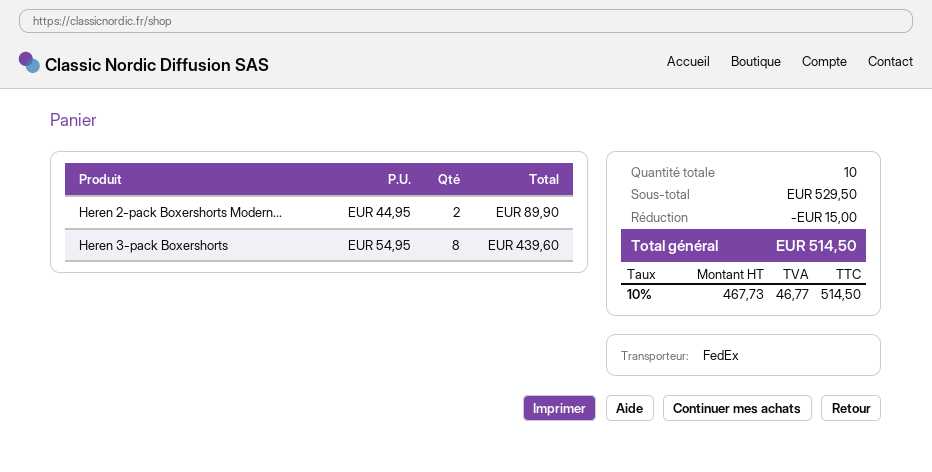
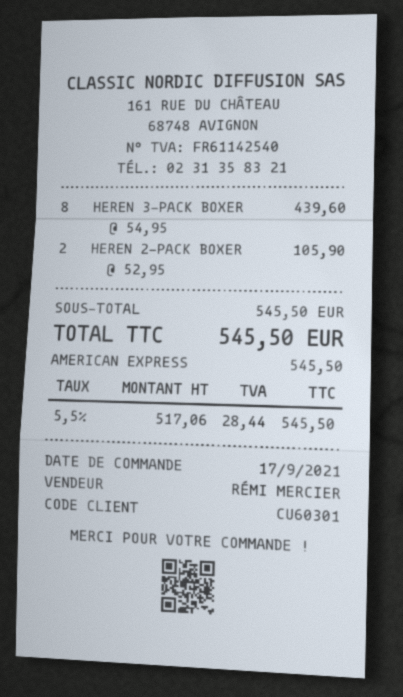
Heren 2-pack Boxershorts Modern...: 2 x 44.95 = 89.90 -> 2 x 52.95 = 105.90
subtotal: 529.50 -> 545.50
discount: 15.00 -> none
net: 467.73 -> 517.06
tax: 10% = 46.77 -> 5.5% = 28.44
total: 514.50 -> 545.50

